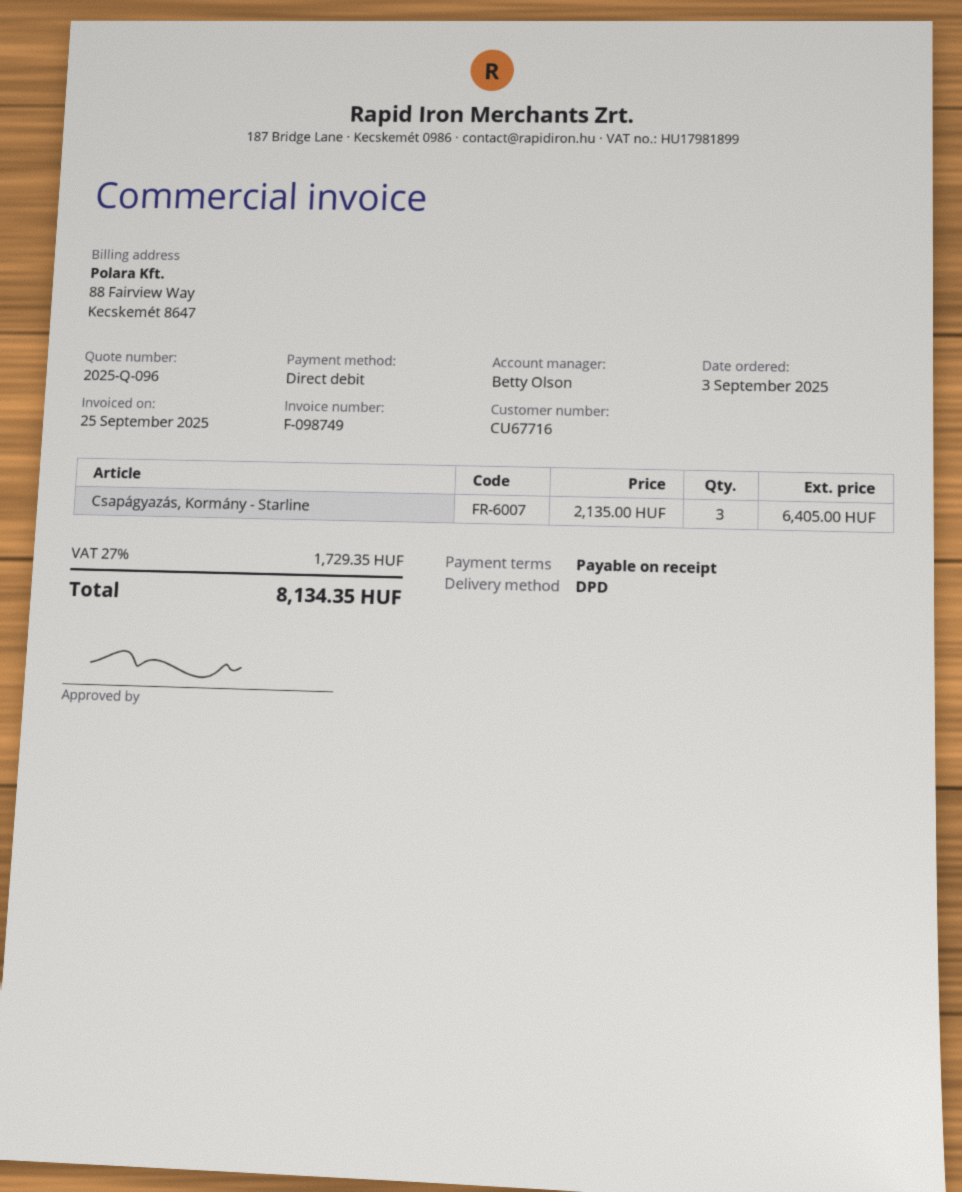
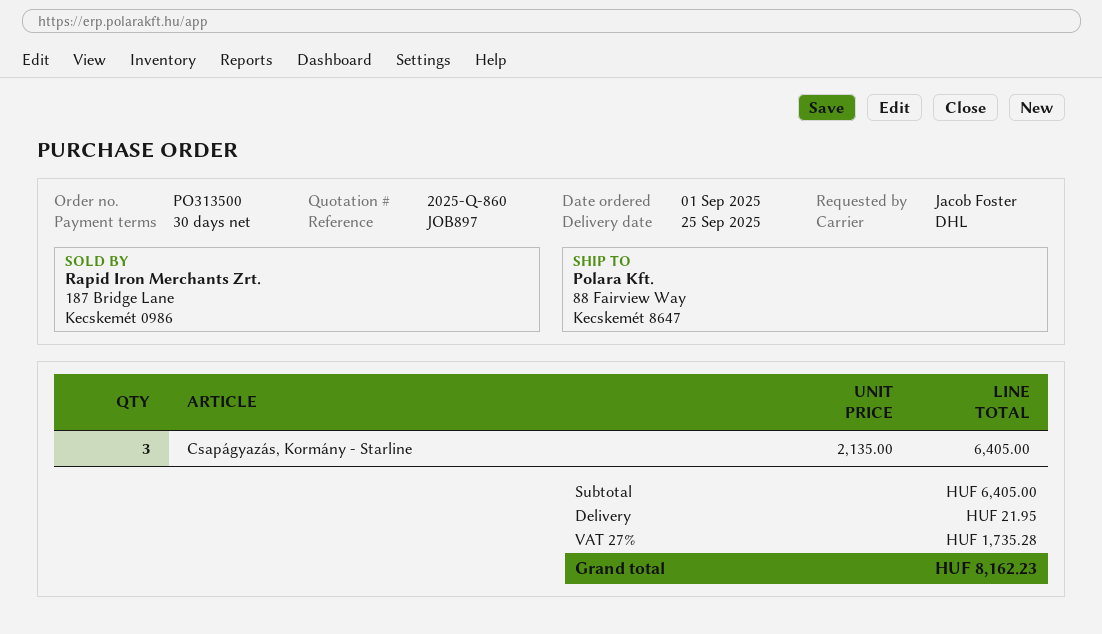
quote number: 2025-Q-096 -> 2025-Q-860
order date: 2025-09-03 -> 2025-09-01
payment terms: on receipt -> 30 days
shipping method: DPD -> DHL
shipping: none -> 21.95
tax: 27% = 1729.35 -> 27% = 1735.28
total: 8134.35 -> 8162.23

